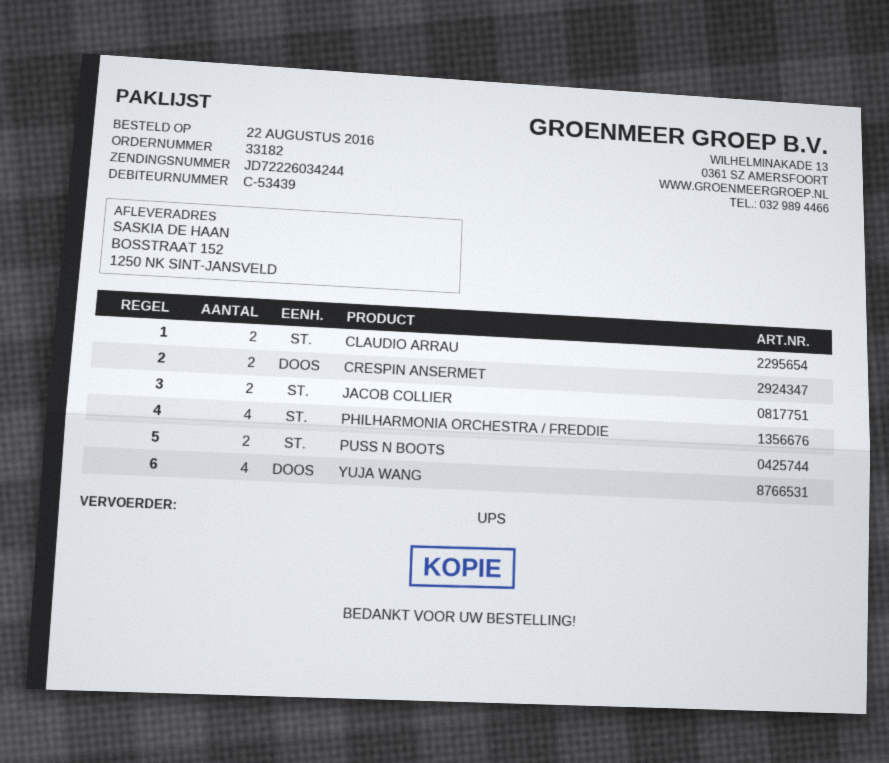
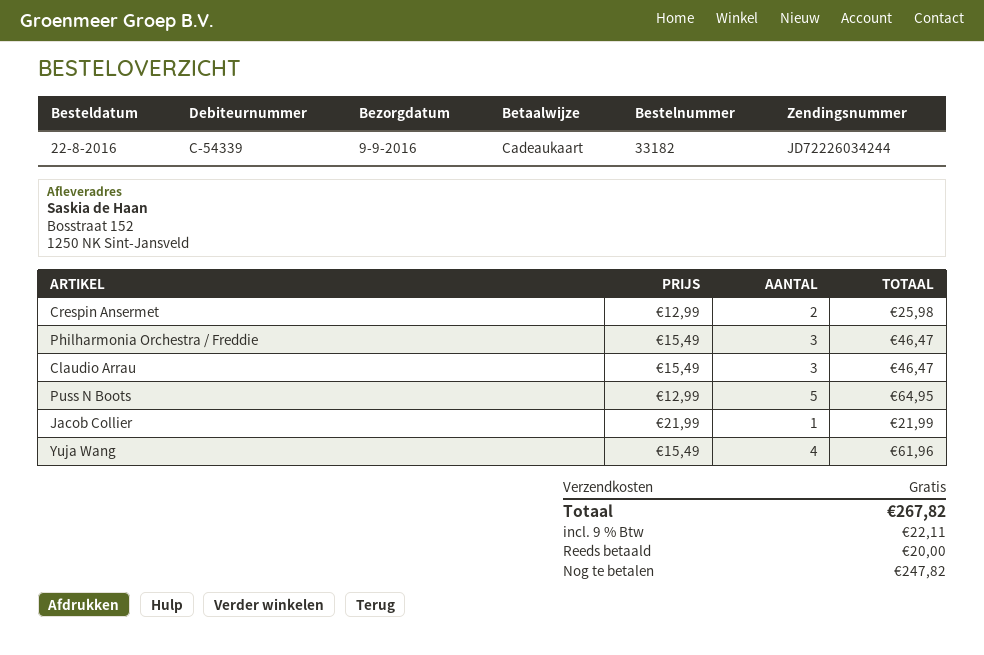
customer number: C-53439 -> C-54339
CLAUDIO ARRAU: 2 -> 3
JACOB COLLIER: 2 -> 1
PHILHARMONIA ORCHESTRA / FREDDIE: 4 -> 3
PUSS N BOOTS: 2 -> 5

